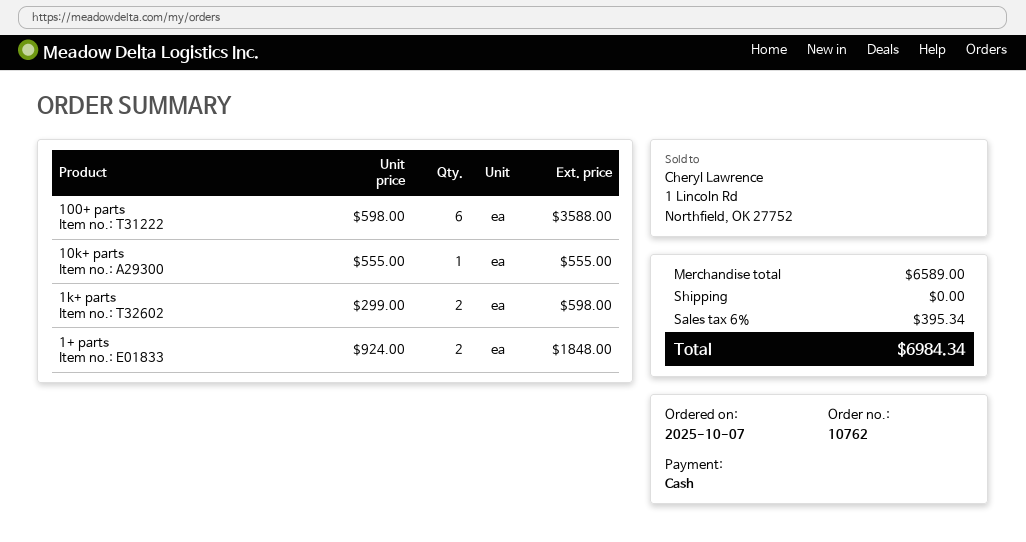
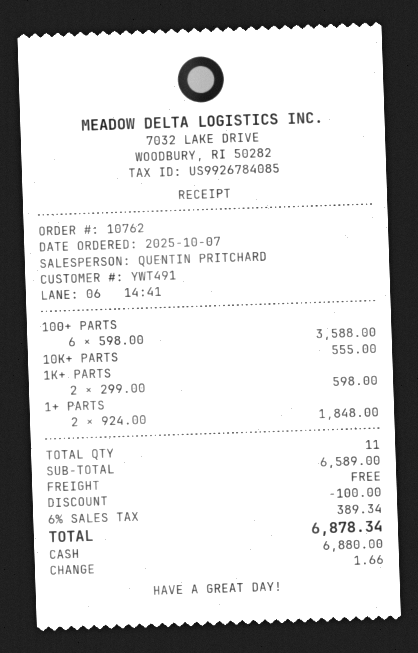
discount: none -> 100.00
tax: 6% = 395.34 -> 6% = 389.34
total: 6984.34 -> 6878.34

